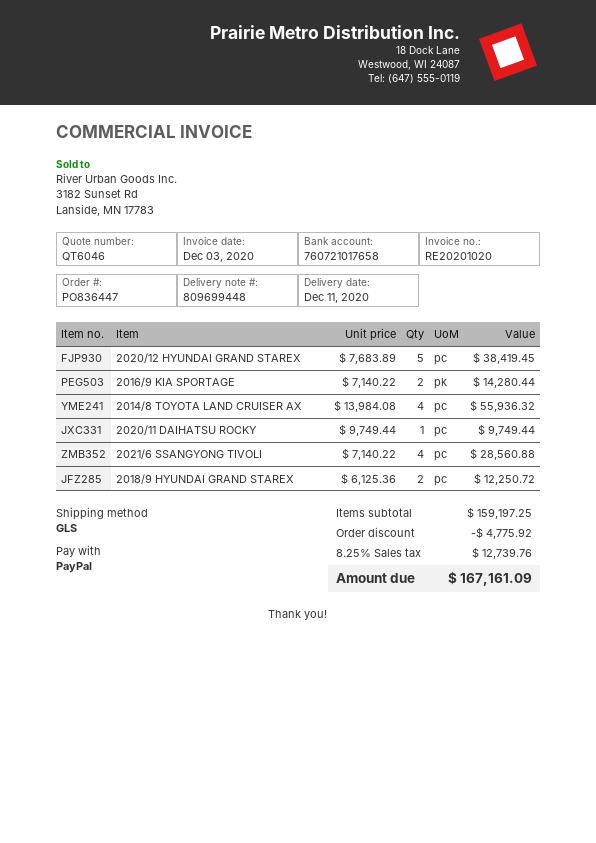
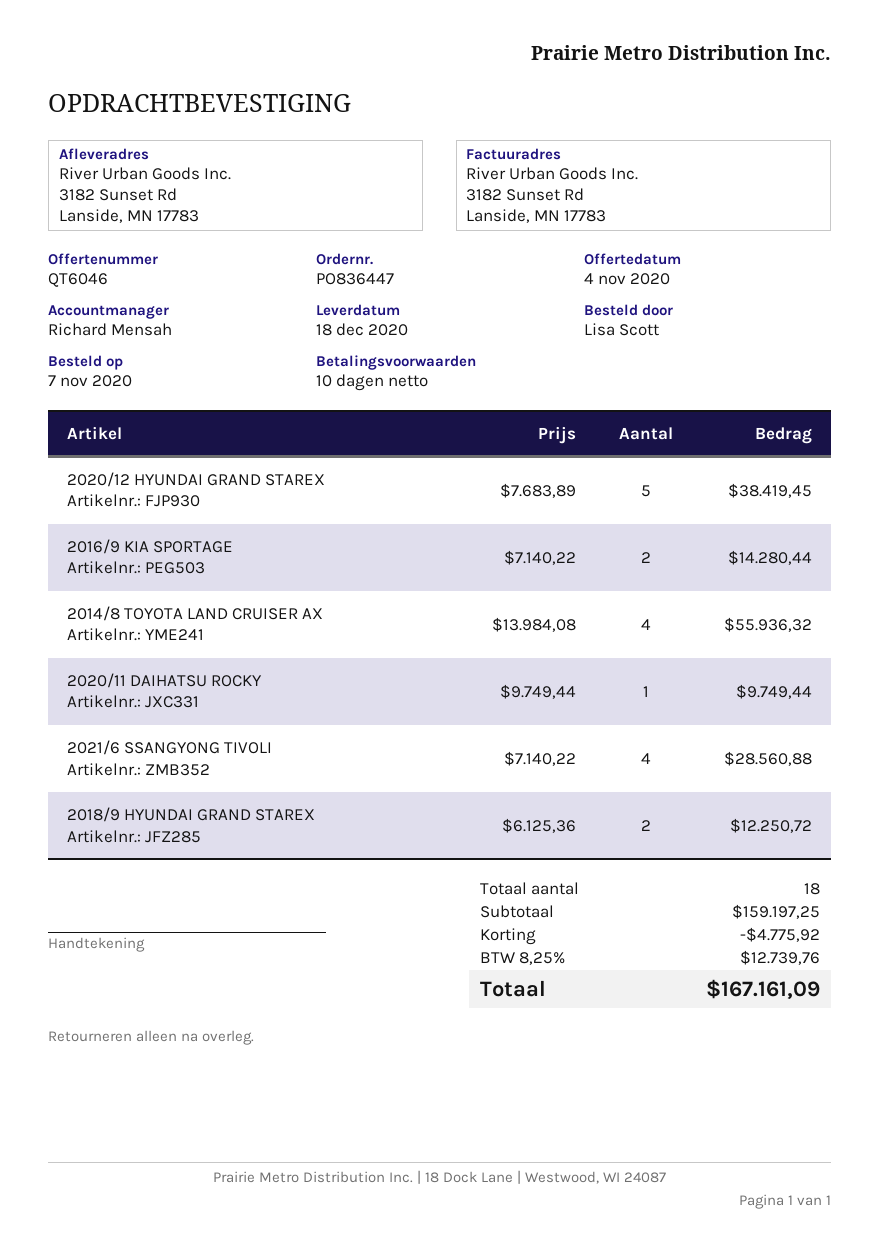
delivery date: 2020-12-11 -> 2020-12-18

